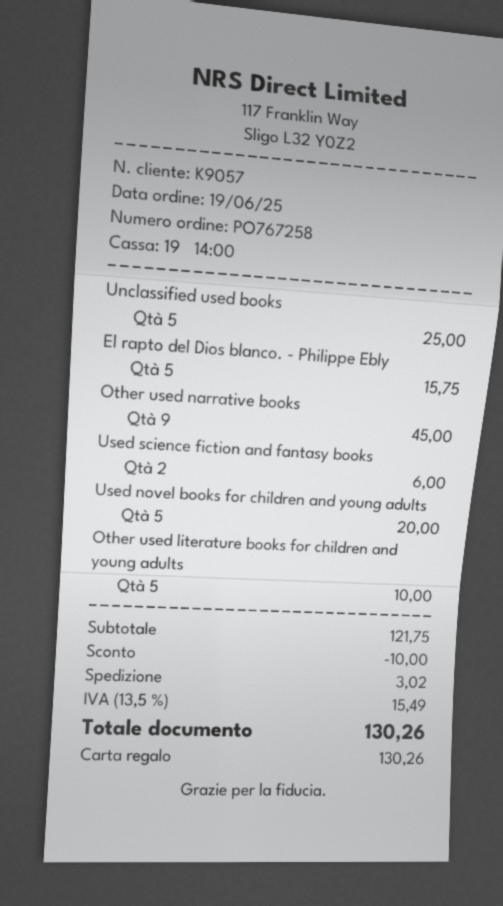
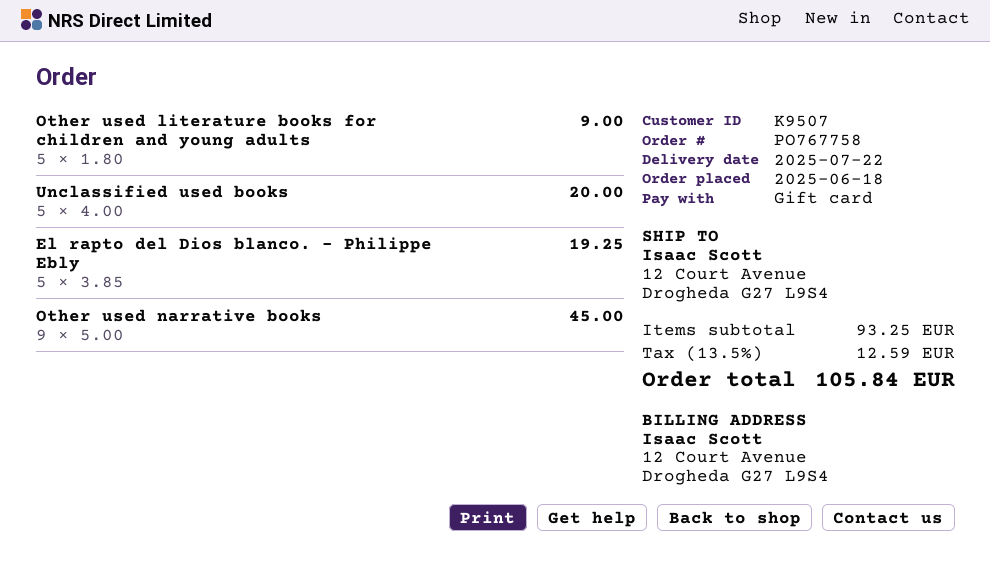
order number: PO767258 -> PO767758
order date: 2025-06-19 -> 2025-06-18
customer number: K9057 -> K9507
Unclassified used books: 5 for 25.00 -> 5 for 20.00
El rapto del Dios blanco. - Philippe Ebly: 5 for 15.75 -> 5 for 19.25
Used science fiction and fantasy books: 2 for 6.00 -> none
Used novel books for children and young adults: 5 for 20.00 -> none
Other used literature books for children and young adults: 5 for 10.00 -> 5 for 9.00
subtotal: 121.75 -> 93.25
discount: 10.00 -> none
shipping: 3.02 -> none
tax: 13.5% = 15.49 -> 13.5% = 12.59
total: 130.26 -> 105.84

